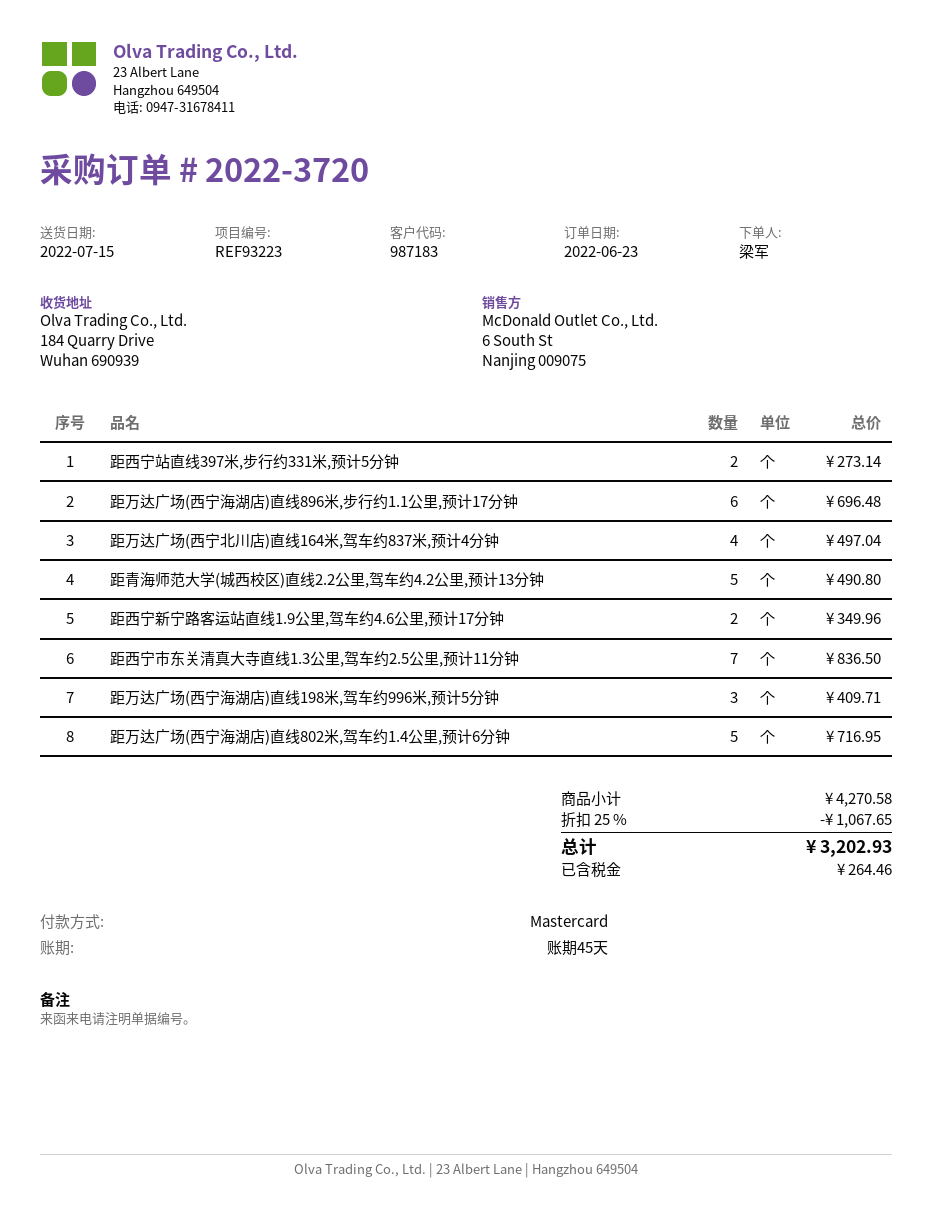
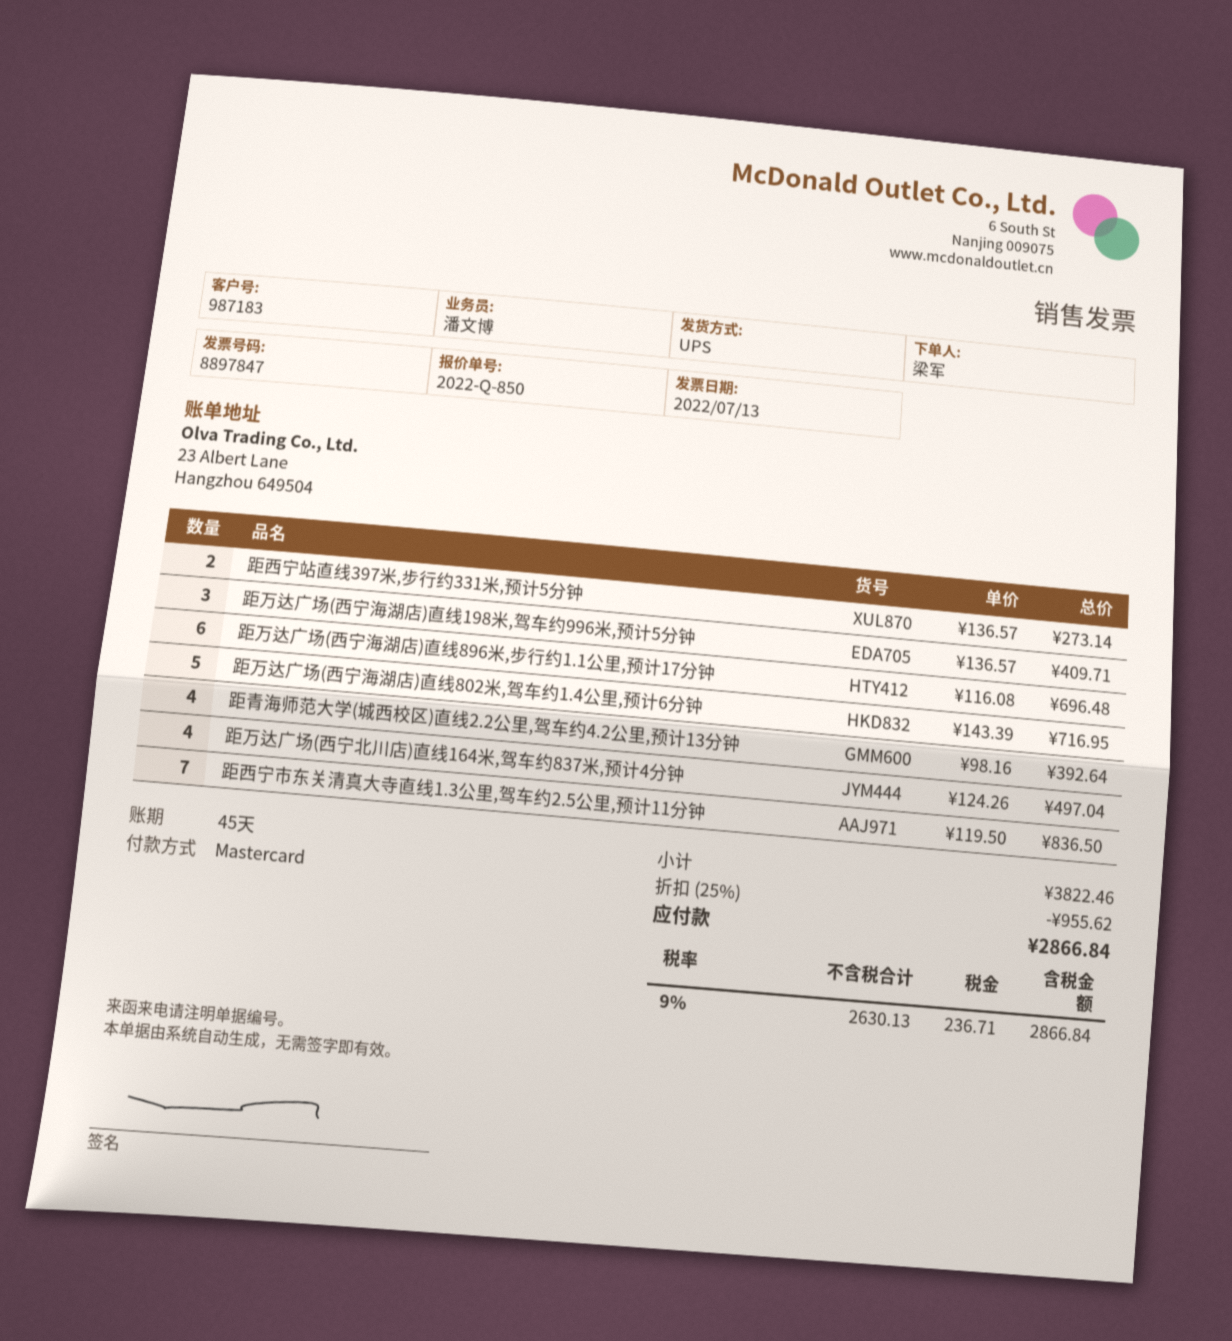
距青海师范大学(城西校区)直线2.2公里,驾车约4.2公里,预计13分钟: 5 for 490.80 -> 4 for 392.64
距西宁新宁路客运站直线1.9公里,驾车约4.6公里,预计17分钟: 2 for 349.96 -> none
subtotal: 4270.58 -> 3822.46
discount: 25% = 1067.65 -> 25% = 955.62
tax: 264.46 -> 236.71
total: 3202.93 -> 2866.84

